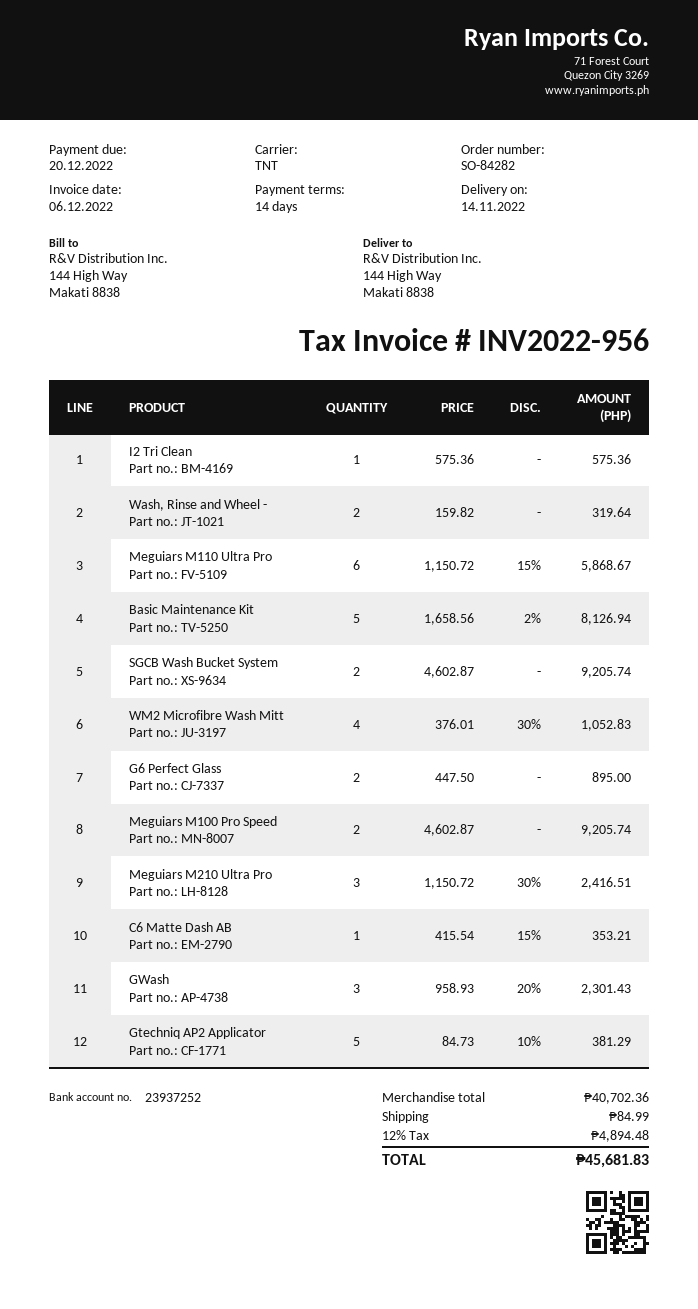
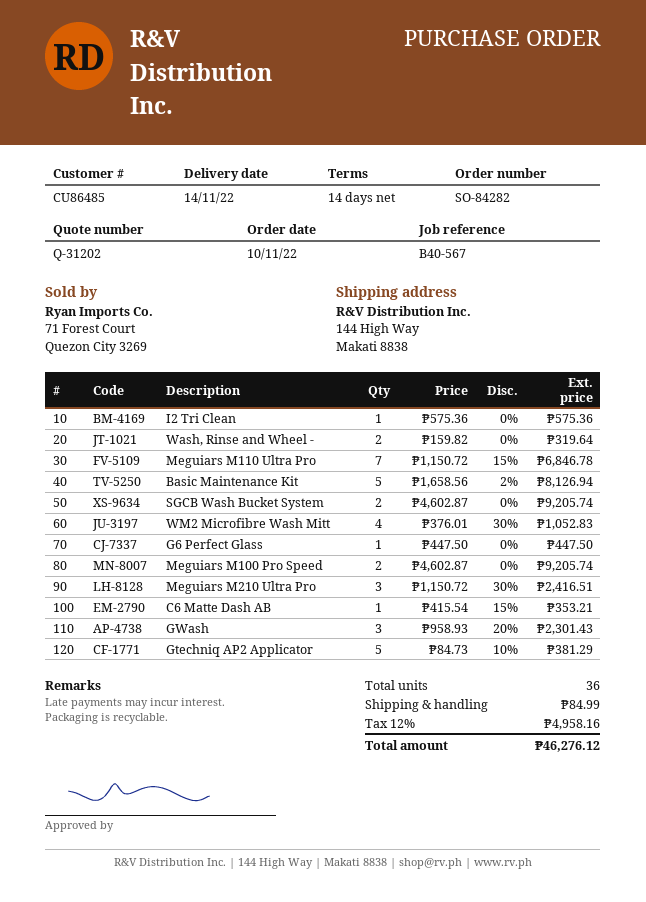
Meguiars M110 Ultra Pro: 6 x 1150.72 - 15% = 5868.67 -> 7 x 1150.72 - 15% = 6846.78
G6 Perfect Glass: 2 x 447.50 = 895.00 -> 1 x 447.50 = 447.50
tax: 12% = 4894.48 -> 12% = 4958.16
total: 45681.83 -> 46276.12

